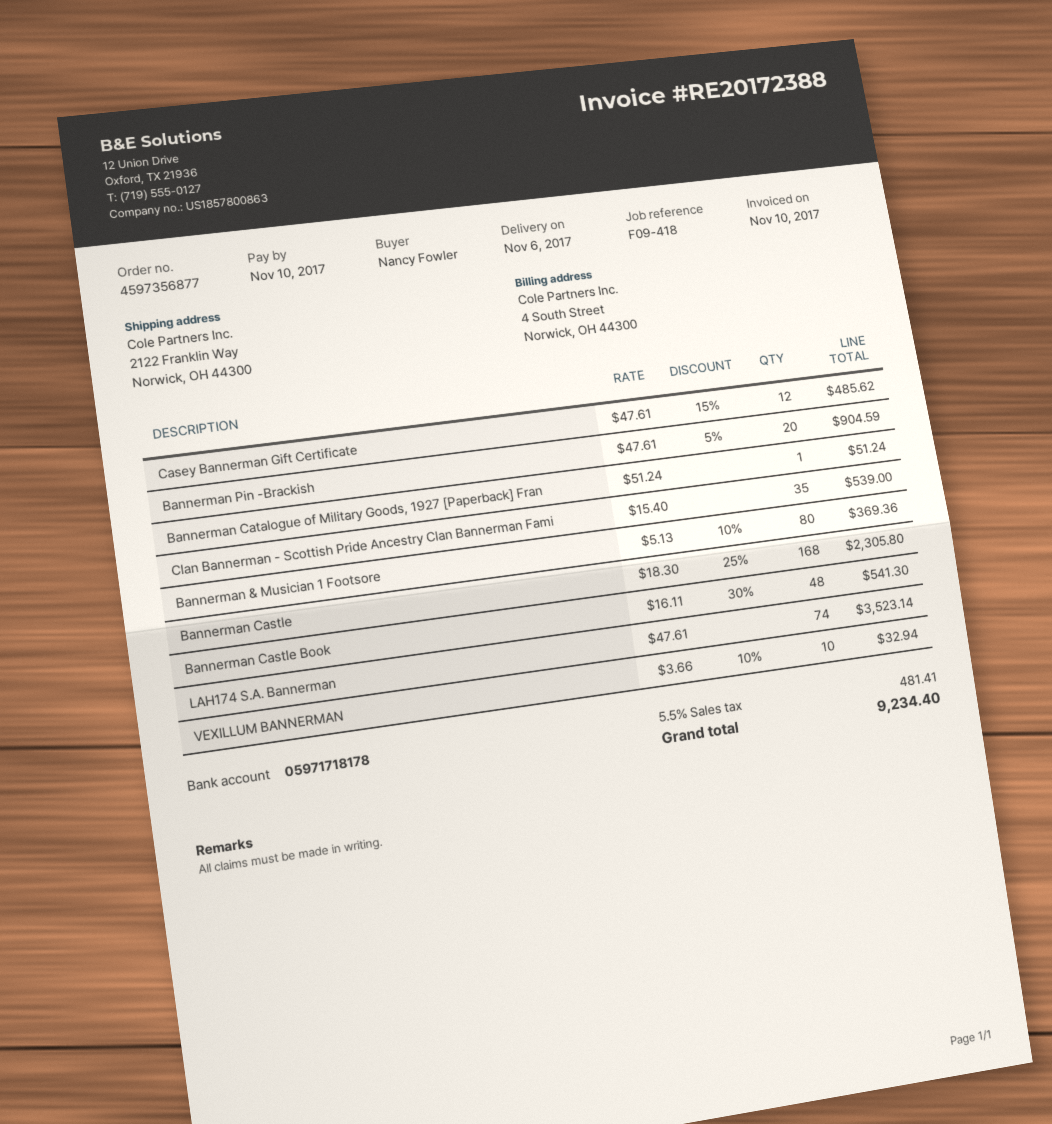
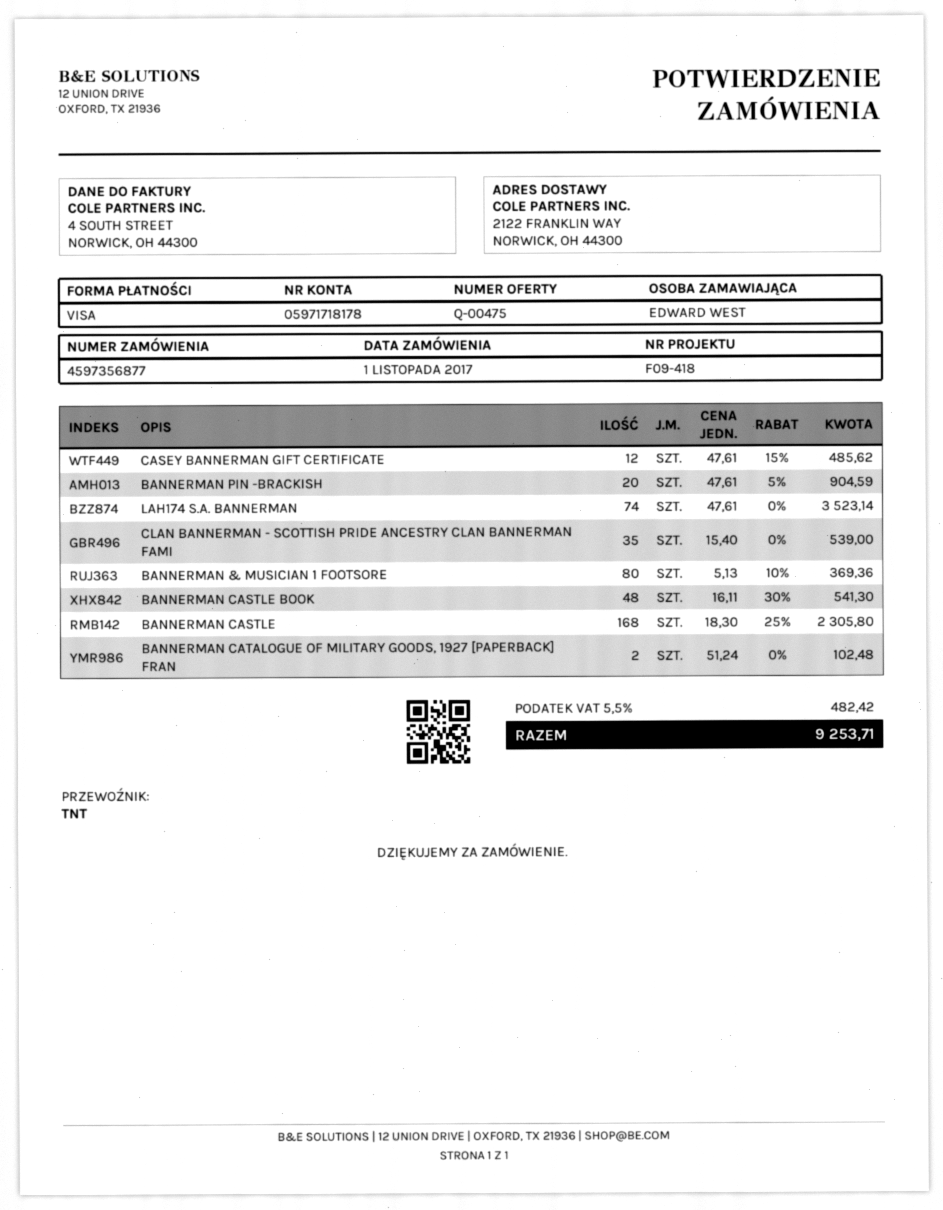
ordered by: Nancy Fowler -> EDWARD WEST
Bannerman Catalogue of Military Goods, 1927 [Paperback] Fran: 1 x 51.24 = 51.24 -> 2 x 51.24 = 102.48
VEXILLUM BANNERMAN: 10 x 3.66 - 10% = 32.94 -> none
tax: 5.5% = 481.41 -> 5.5% = 482.42
total: 9234.40 -> 9253.71

